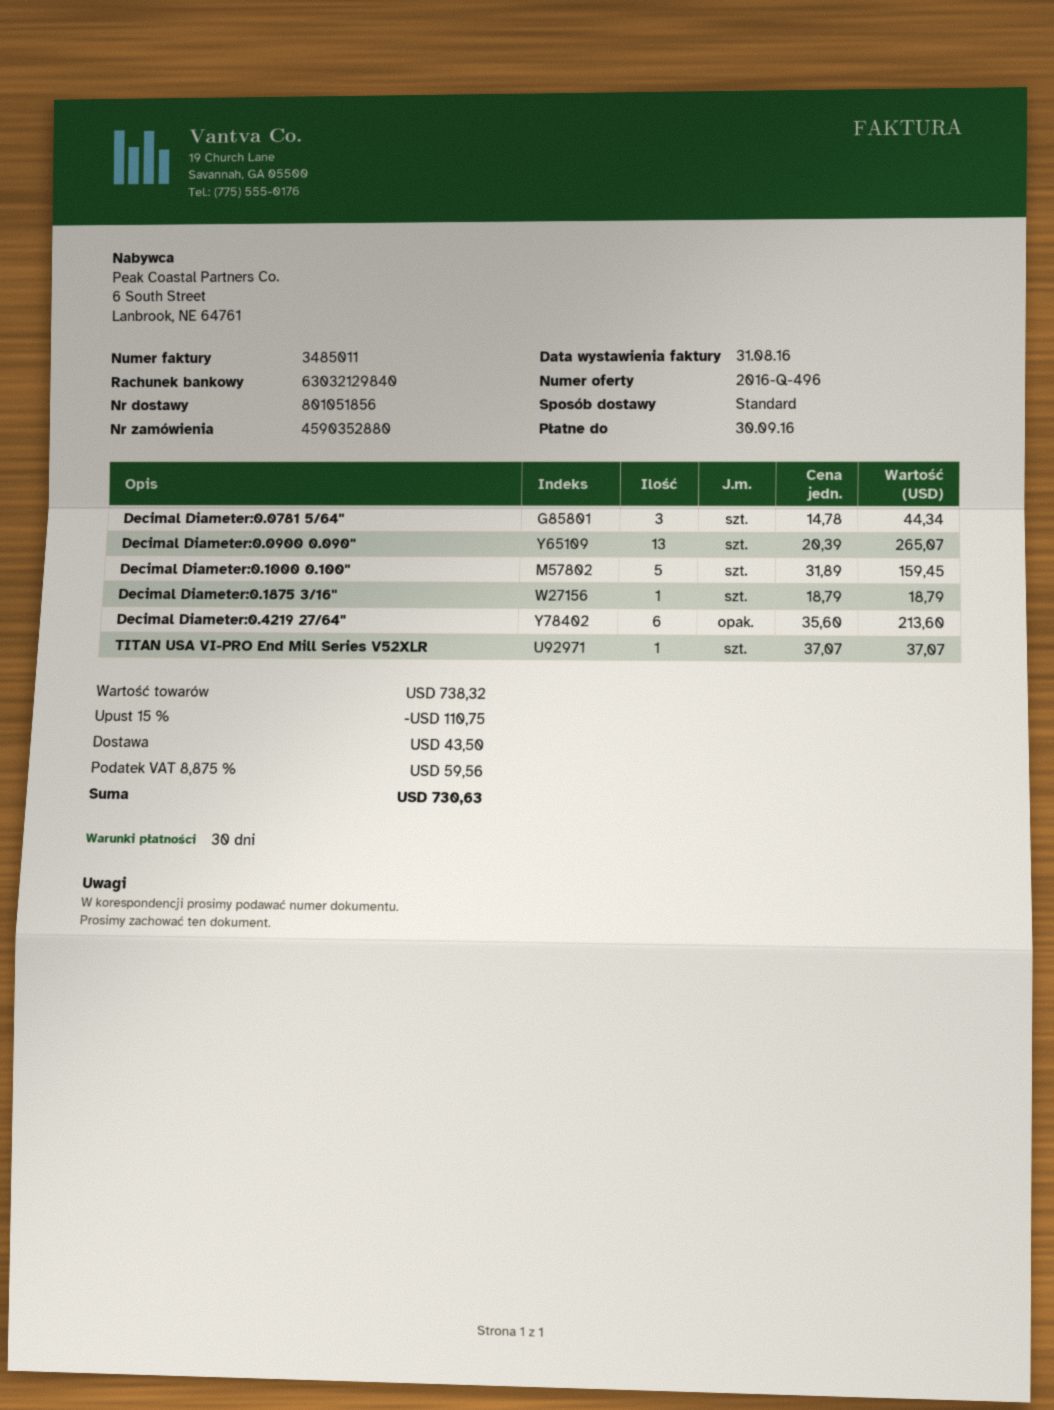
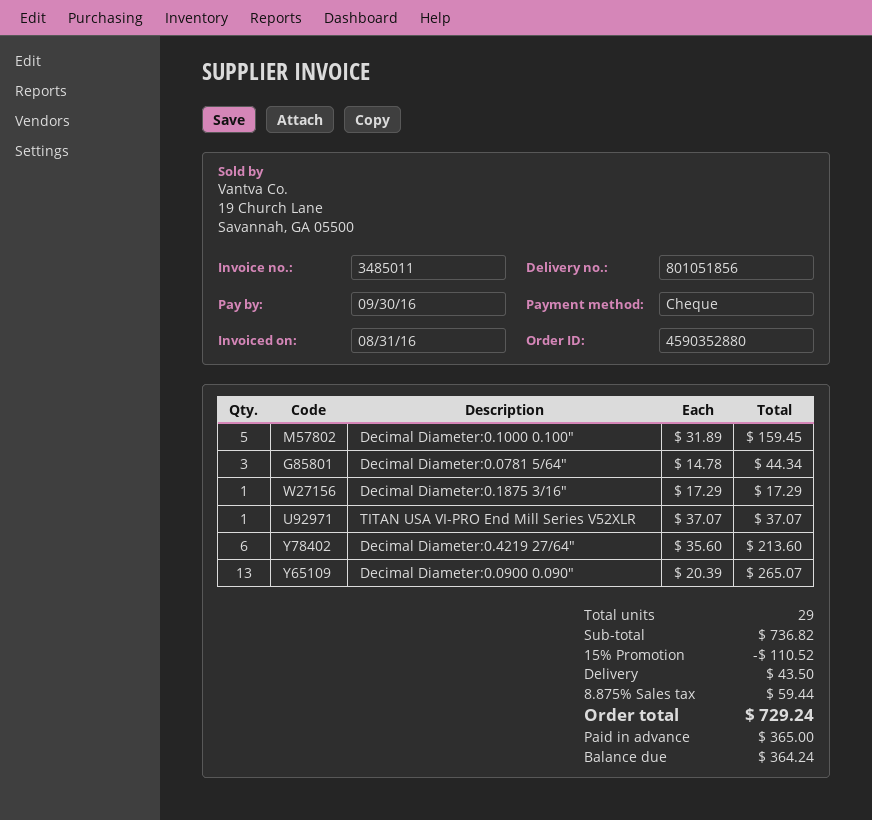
Decimal Diameter:0.1875 3/16": 1 x 18.79 = 18.79 -> 1 x 17.29 = 17.29
subtotal: 738.32 -> 736.82
discount: 15% = 110.75 -> 15% = 110.52
tax: 8.875% = 59.56 -> 8.875% = 59.44
total: 730.63 -> 729.24

